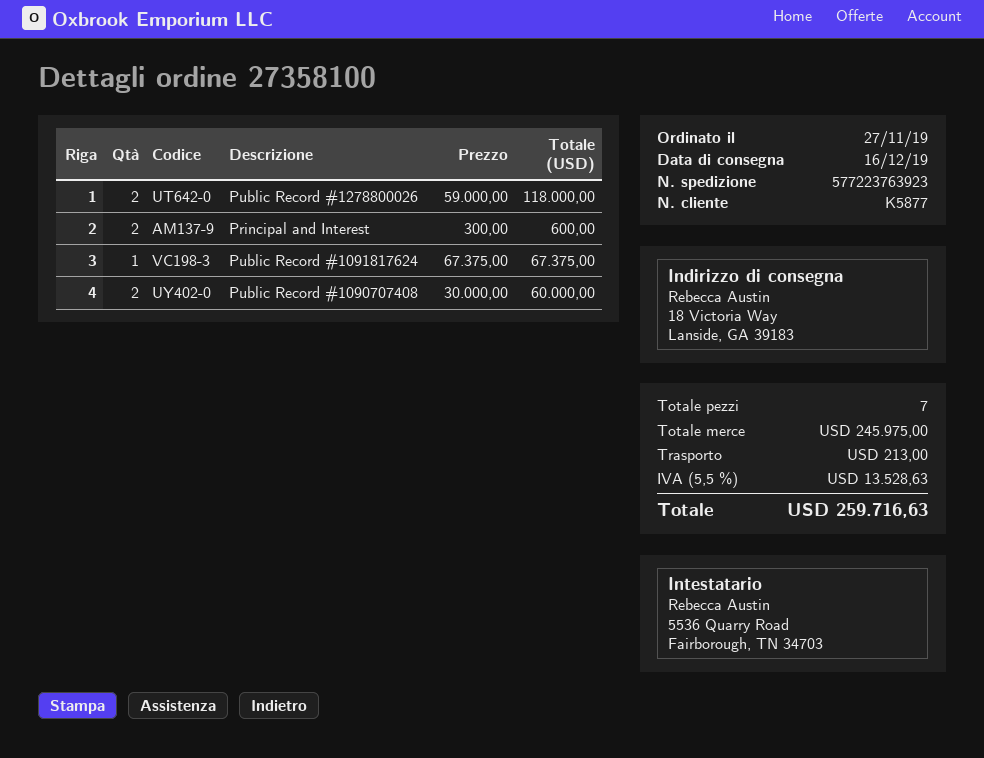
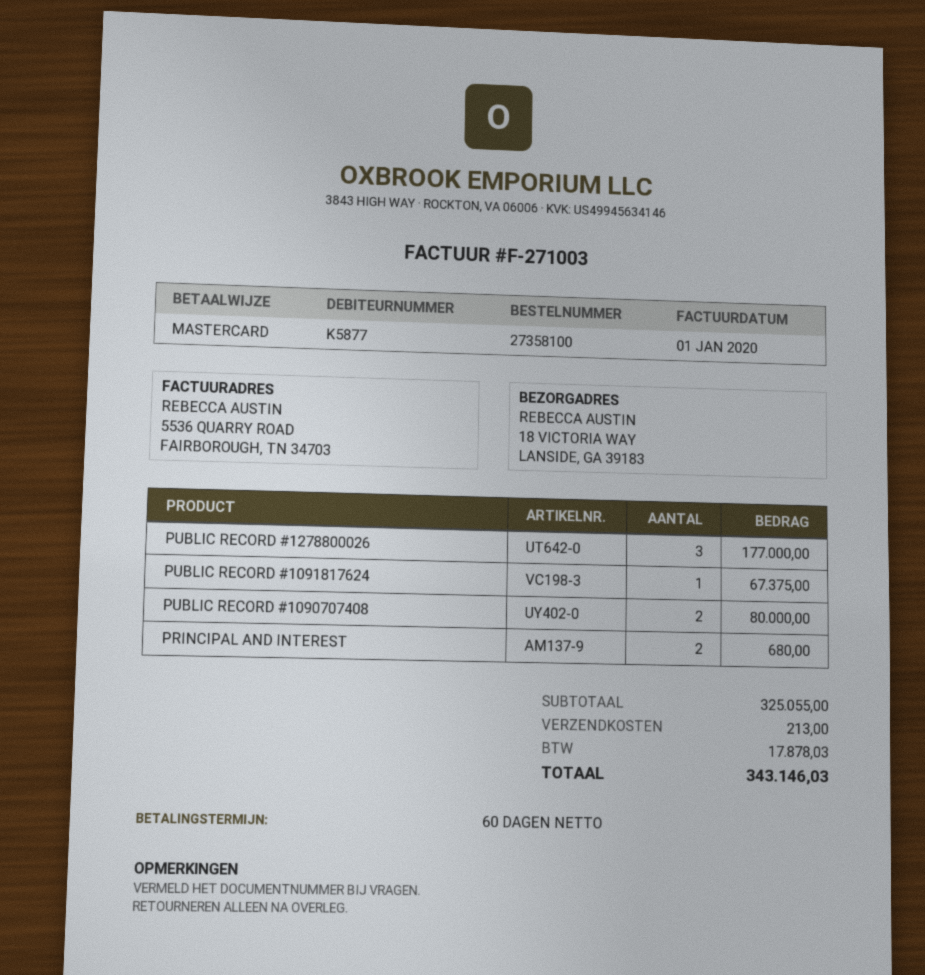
Public Record #1278800026: 2 for 118000.00 -> 3 for 177000.00
Principal and Interest: 2 for 600.00 -> 2 for 680.00
Public Record #1090707408: 2 for 60000.00 -> 2 for 80000.00
subtotal: 245975.00 -> 325055.00
tax: 13528.63 -> 17878.03
total: 259716.63 -> 343146.03

